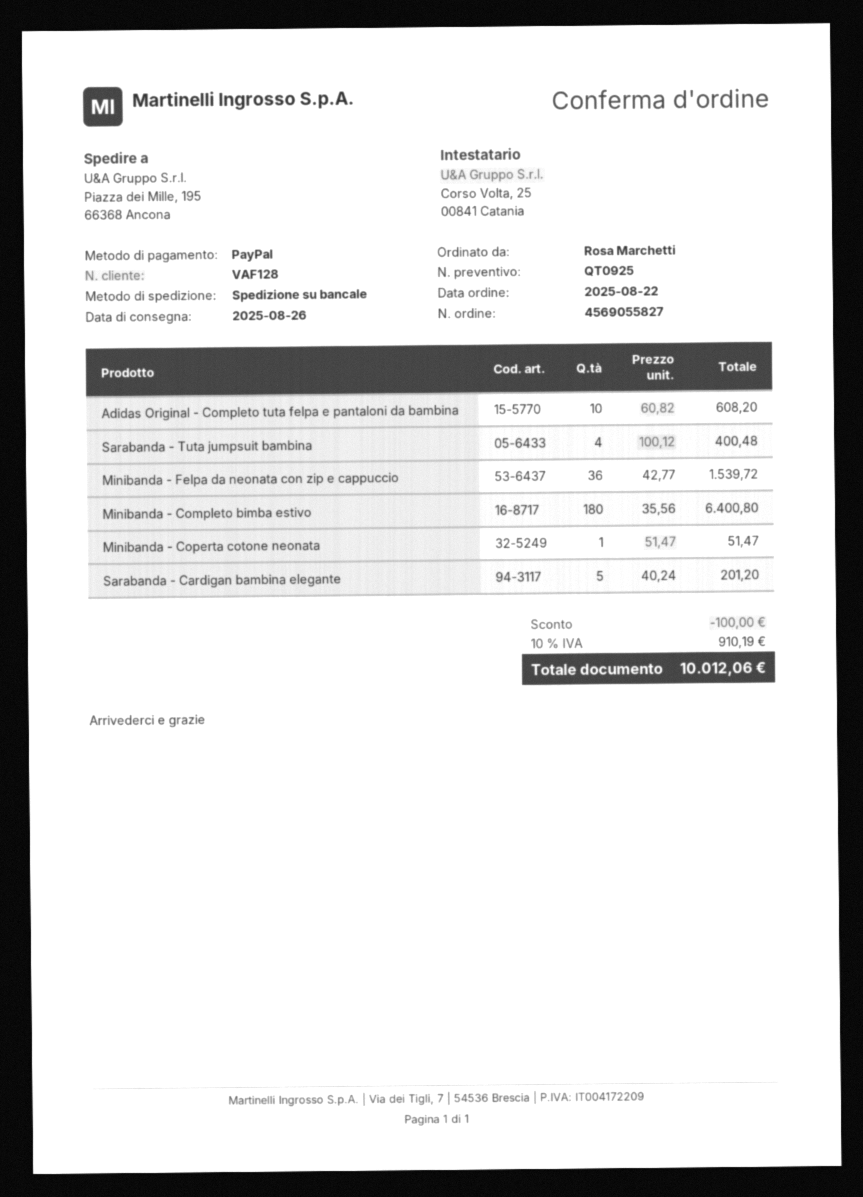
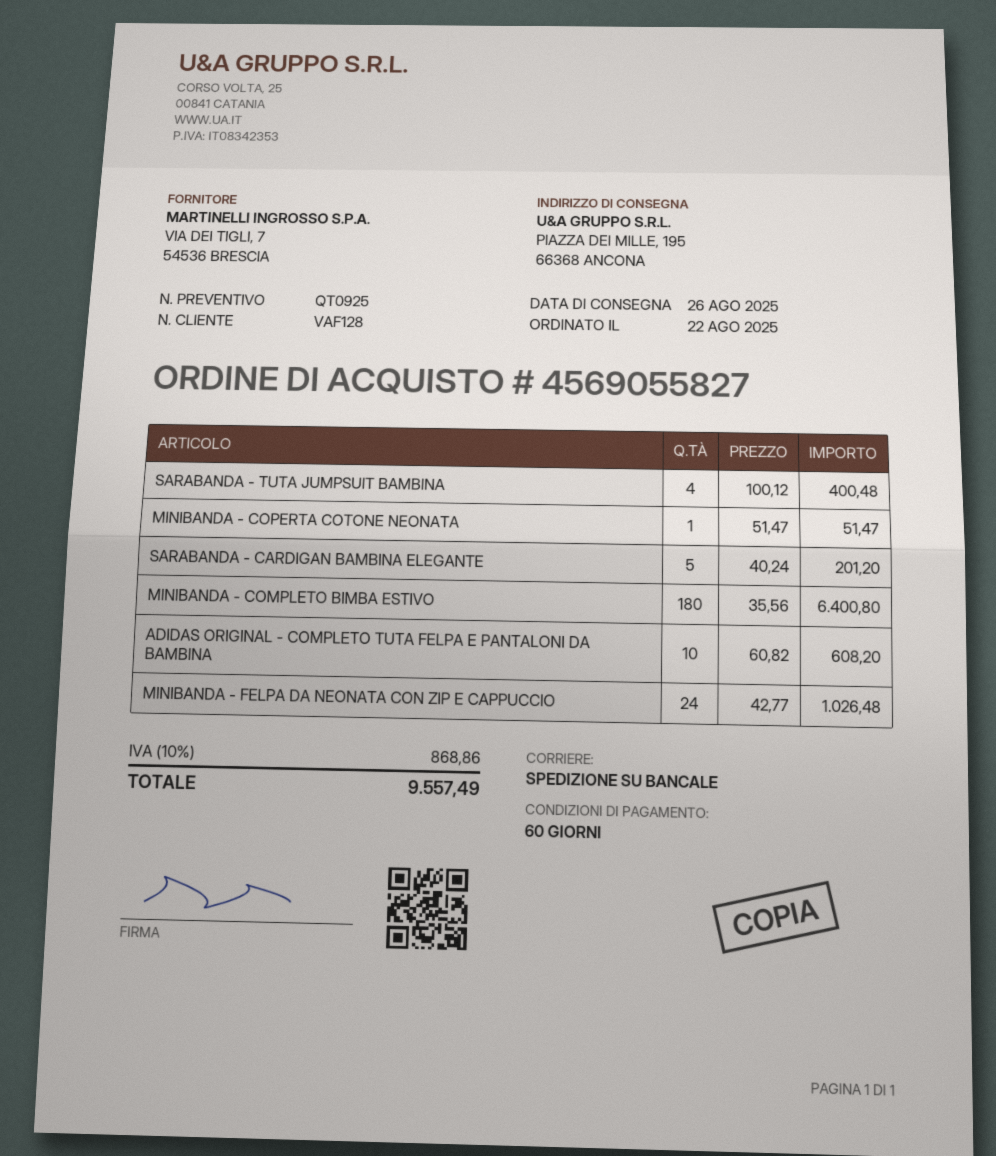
Minibanda - Felpa da neonata con zip e cappuccio: 36 x 42.77 = 1539.72 -> 24 x 42.77 = 1026.48
discount: 100.00 -> none
tax: 10% = 910.19 -> 10% = 868.86
total: 10012.06 -> 9557.49

